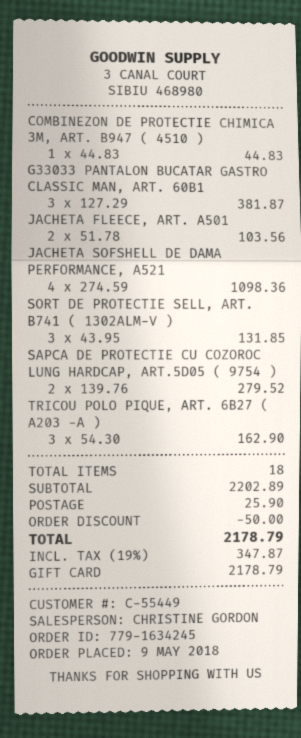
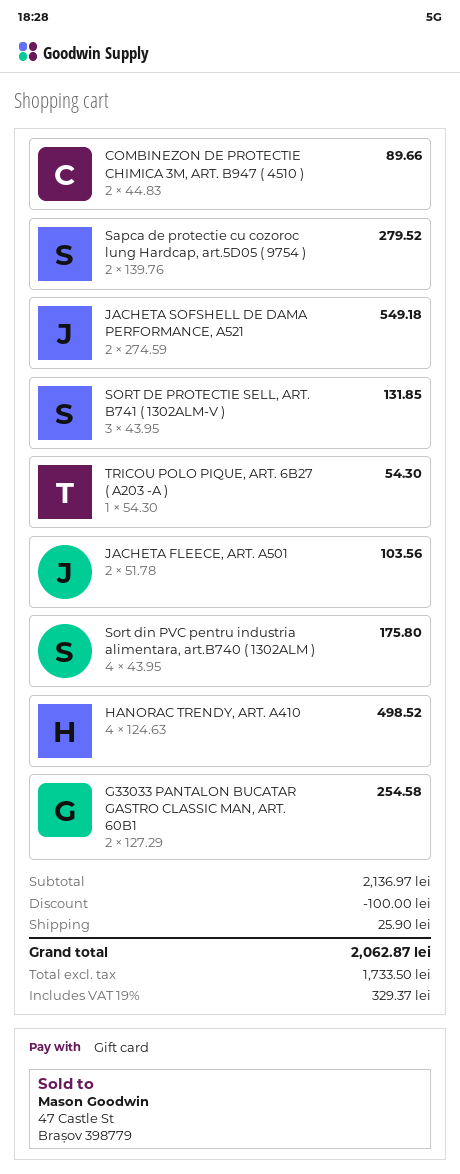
COMBINEZON DE PROTECTIE CHIMICA 3M, ART. B947 ( 4510 ): 1 x 44.83 = 44.83 -> 2 x 44.83 = 89.66
G33033 PANTALON BUCATAR GASTRO CLASSIC MAN, ART. 60B1: 3 x 127.29 = 381.87 -> 2 x 127.29 = 254.58
JACHETA SOFSHELL DE DAMA PERFORMANCE, A521: 4 x 274.59 = 1098.36 -> 2 x 274.59 = 549.18
TRICOU POLO PIQUE, ART. 6B27 ( A203 -A ): 3 x 54.30 = 162.90 -> 1 x 54.30 = 54.30
Sort din PVC pentru industria alimentara, art.B740 ( 1302ALM ): none -> 4 x 43.95 = 175.80
HANORAC TRENDY, ART. A410: none -> 4 x 124.63 = 498.52
subtotal: 2202.89 -> 2136.97
discount: 50.00 -> 100.00
tax: 19% = 347.87 -> 19% = 329.37
total: 2178.79 -> 2062.87

